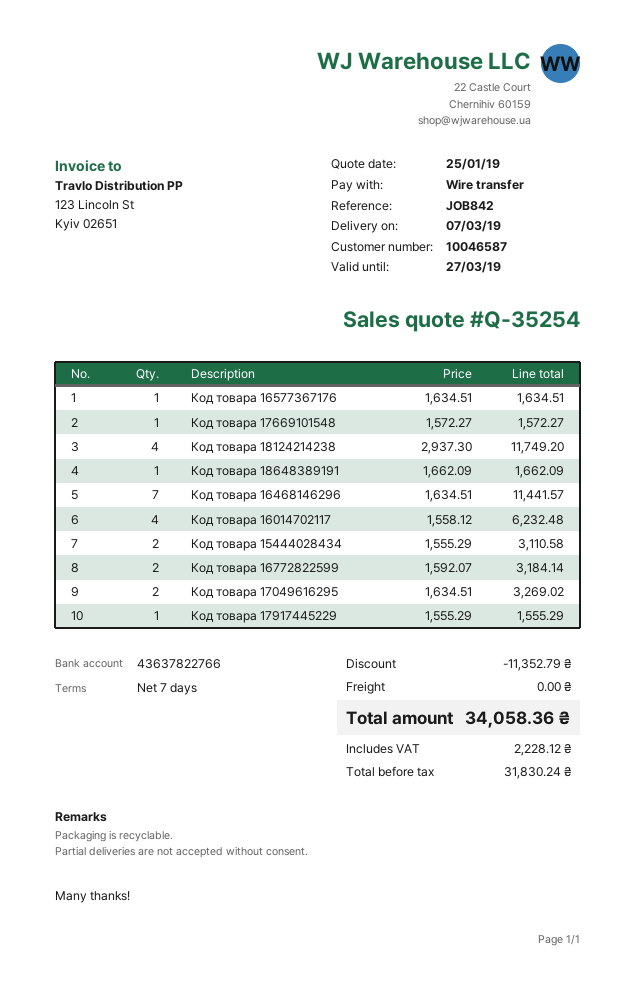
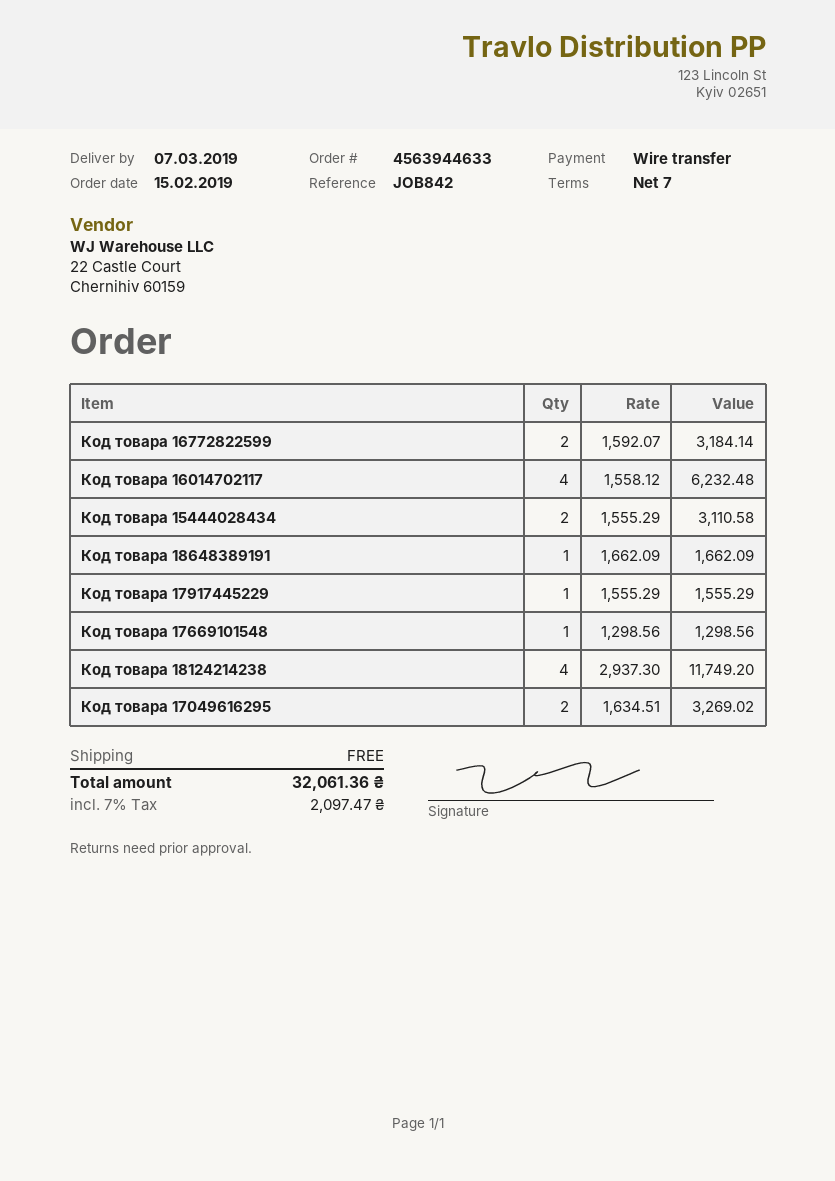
Код товара 16577367176: 1 x 1634.51 = 1634.51 -> none
Код товара 17669101548: 1 x 1572.27 = 1572.27 -> 1 x 1298.56 = 1298.56
Код товара 16468146296: 7 x 1634.51 = 11441.57 -> none
discount: 11352.79 -> none
tax: 2228.12 -> 2097.47
total: 34058.36 -> 32061.36

